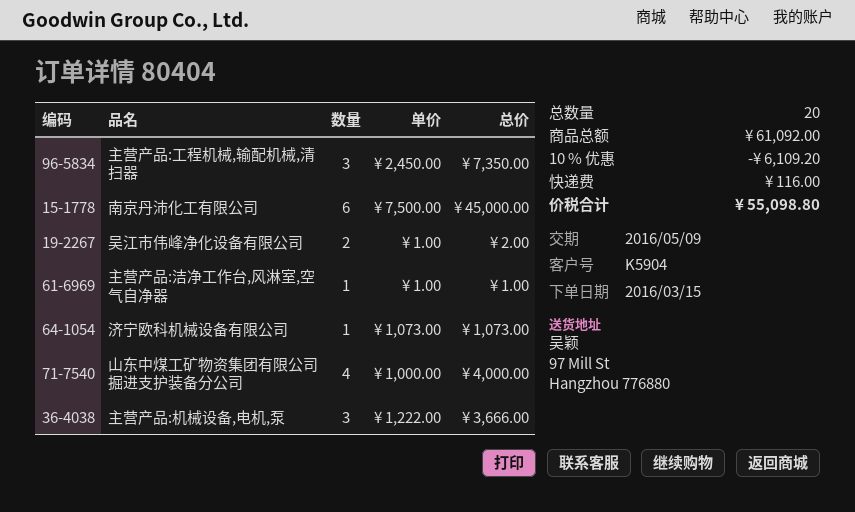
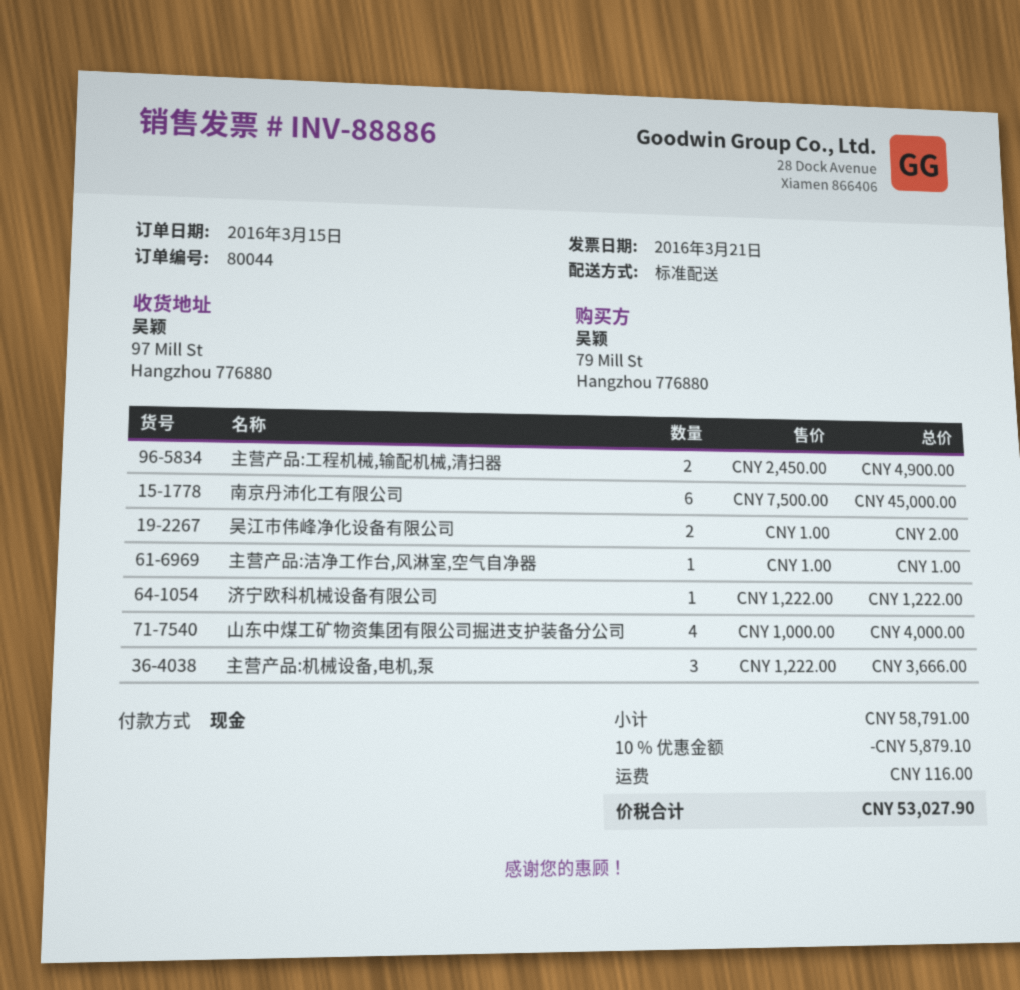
order number: 80404 -> 80044
主营产品:工程机械,输配机械,清扫器: 3 x 2450.00 = 7350.00 -> 2 x 2450.00 = 4900.00
济宁欧科机械设备有限公司: 1 x 1073.00 = 1073.00 -> 1 x 1222.00 = 1222.00
subtotal: 61092.00 -> 58791.00
discount: 10% = 6109.20 -> 10% = 5879.10
total: 55098.80 -> 53027.90

